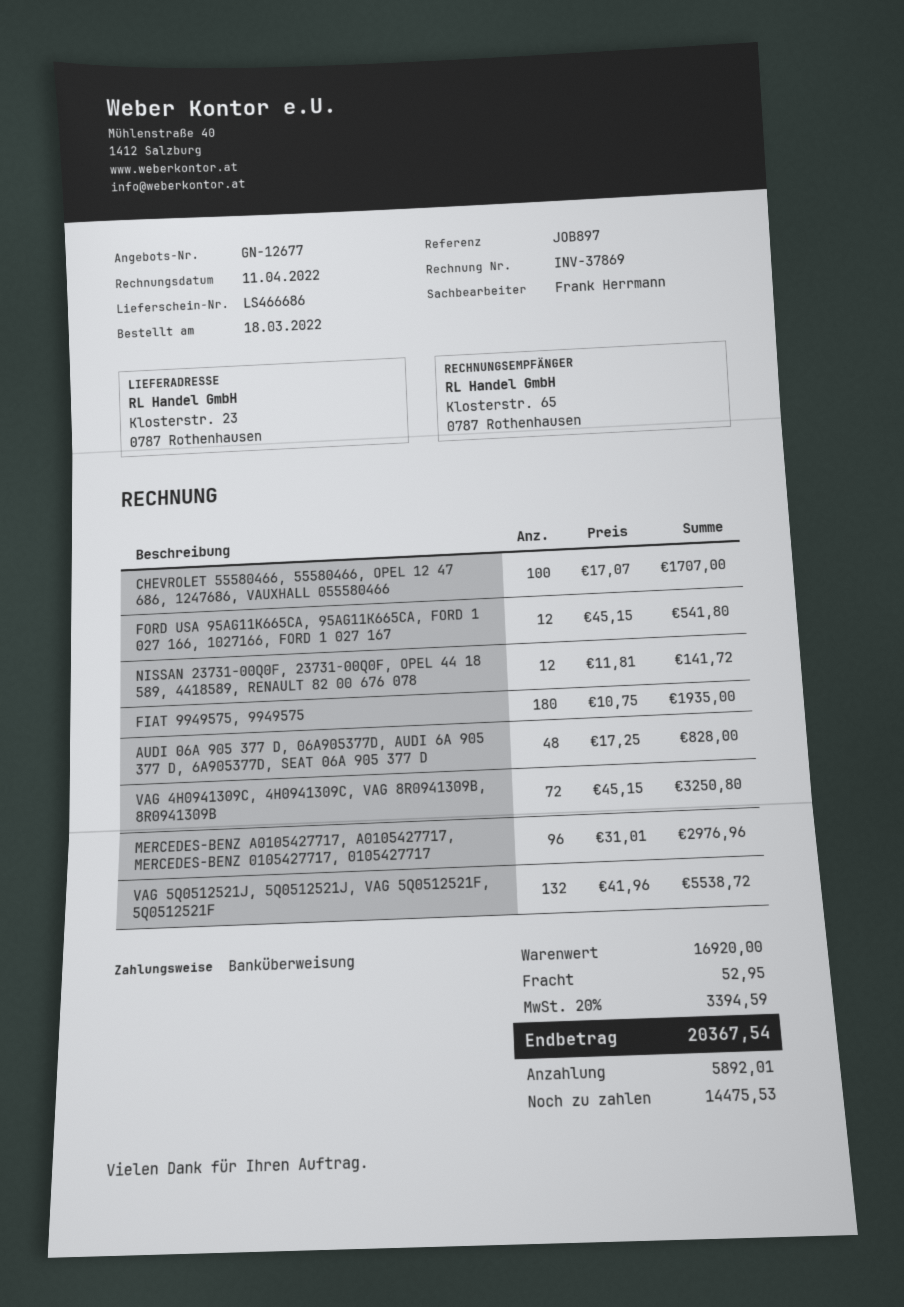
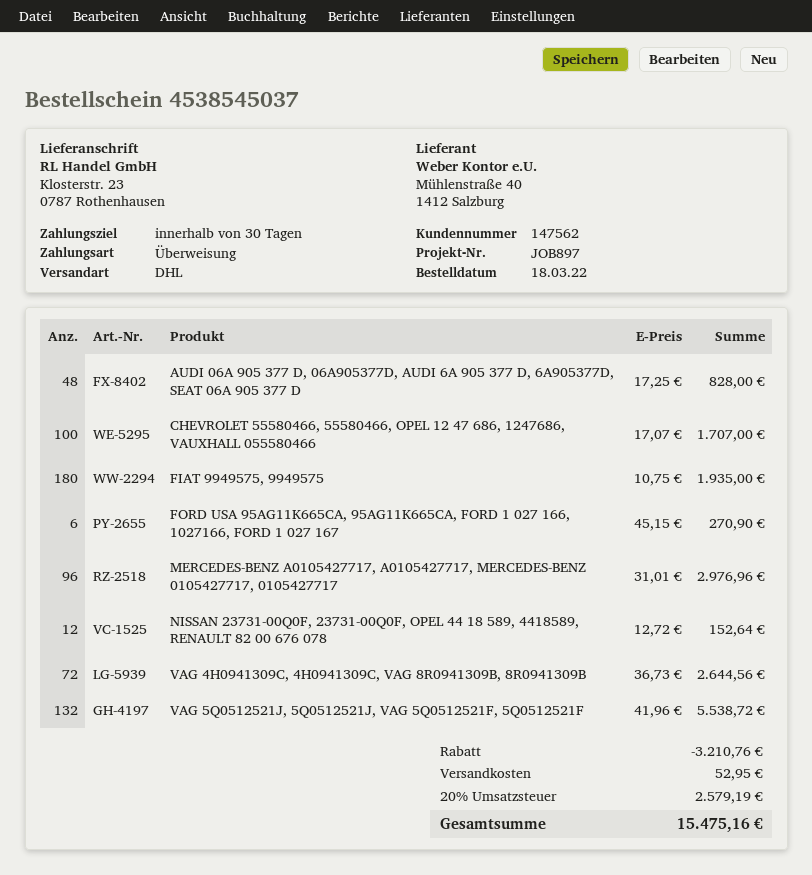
FORD USA 95AG11K665CA, 95AG11K665CA, FORD 1 027 166, 1027166, FORD 1 027 167: 12 x 45.15 = 541.80 -> 6 x 45.15 = 270.90
NISSAN 23731-00Q0F, 23731-00Q0F, OPEL 44 18 589, 4418589, RENAULT 82 00 676 078: 12 x 11.81 = 141.72 -> 12 x 12.72 = 152.64
VAG 4H0941309C, 4H0941309C, VAG 8R0941309B, 8R0941309B: 72 x 45.15 = 3250.80 -> 72 x 36.73 = 2644.56
discount: none -> 3210.76
tax: 20% = 3394.59 -> 20% = 2579.19
total: 20367.54 -> 15475.16

